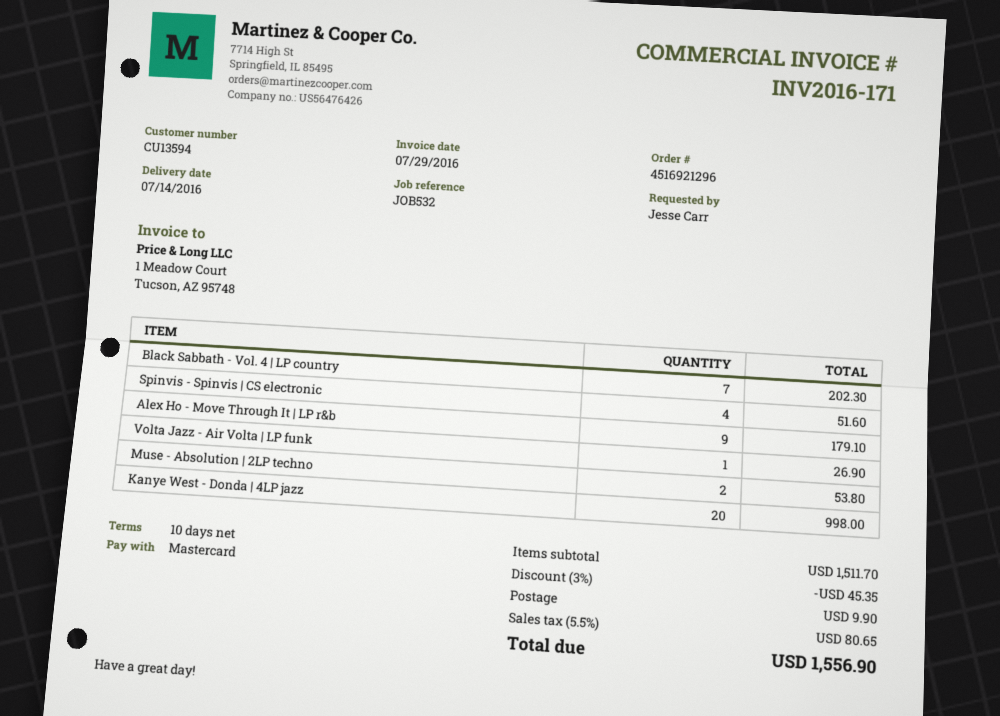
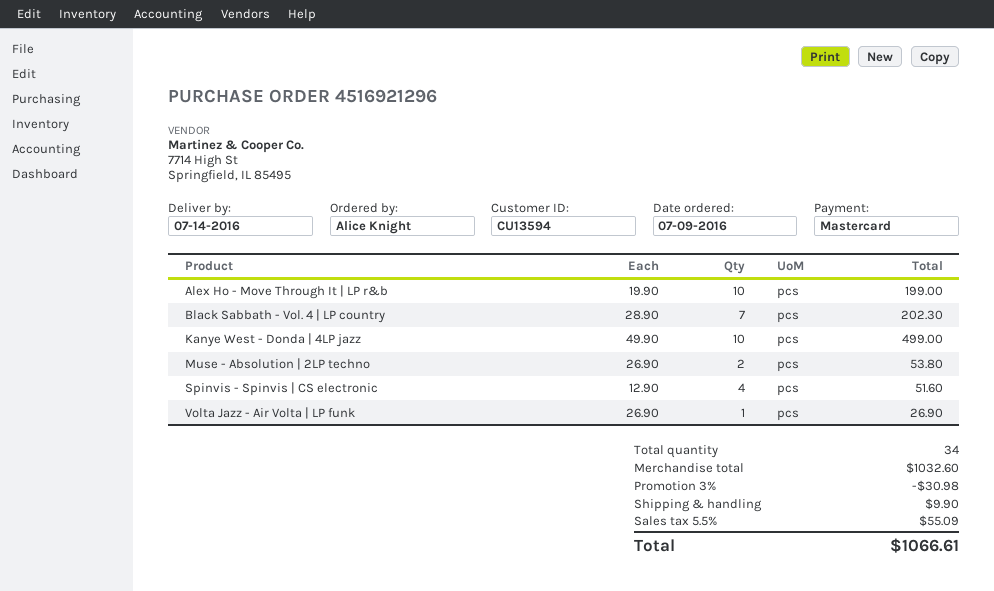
ordered by: Jesse Carr -> Alice Knight
Alex Ho - Move Through It | LP r&b: 9 for 179.10 -> 10 for 199.00
Kanye West - Donda | 4LP jazz: 20 for 998.00 -> 10 for 499.00
subtotal: 1511.70 -> 1032.60
discount: 3% = 45.35 -> 3% = 30.98
tax: 5.5% = 80.65 -> 5.5% = 55.09
total: 1556.90 -> 1066.61

